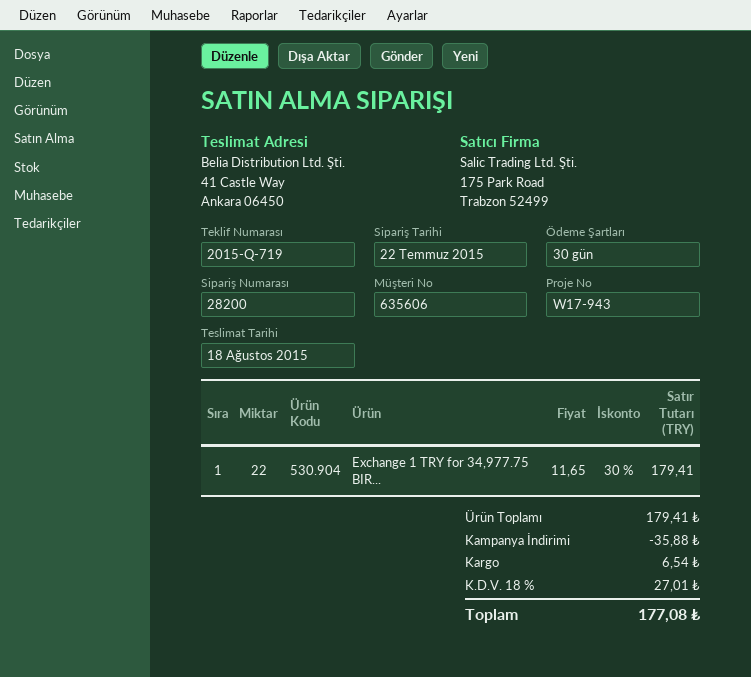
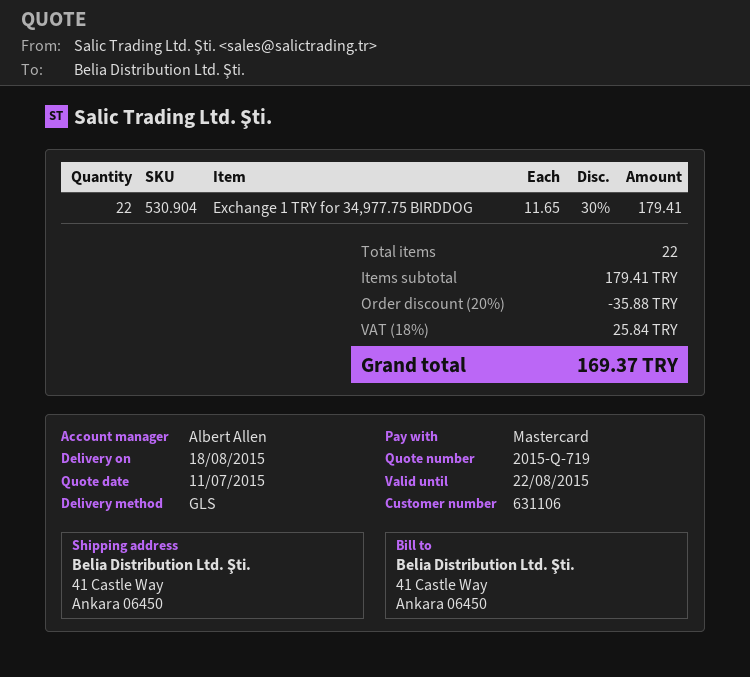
customer number: 635606 -> 631106
shipping: 6.54 -> none
tax: 18% = 27.01 -> 18% = 25.84
total: 177.08 -> 169.37

